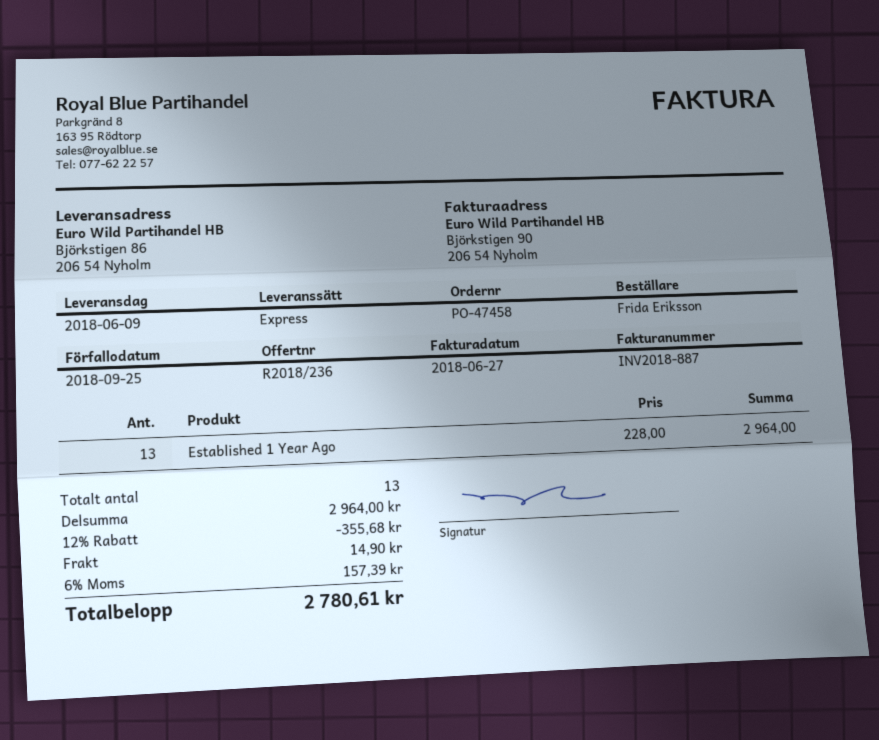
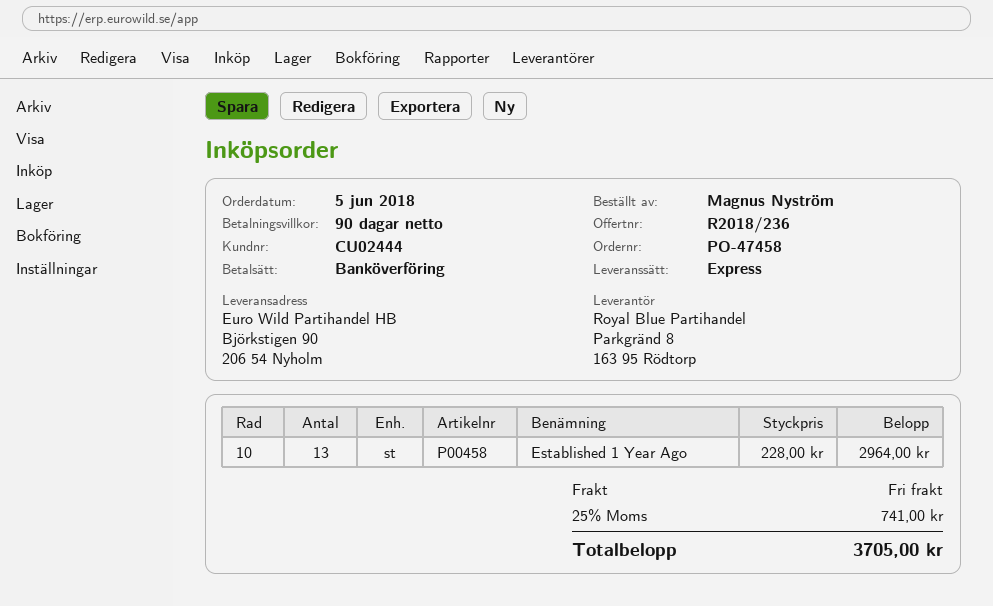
ordered by: Frida Eriksson -> Magnus Nyström
ship to: Björkstigen 86, 206 54 Nyholm -> Björkstigen 90, 206 54 Nyholm
discount: 12% = 355.68 -> none
shipping: 14.90 -> 0.00
tax: 6% = 157.39 -> 25% = 741.00
total: 2780.61 -> 3705.00

